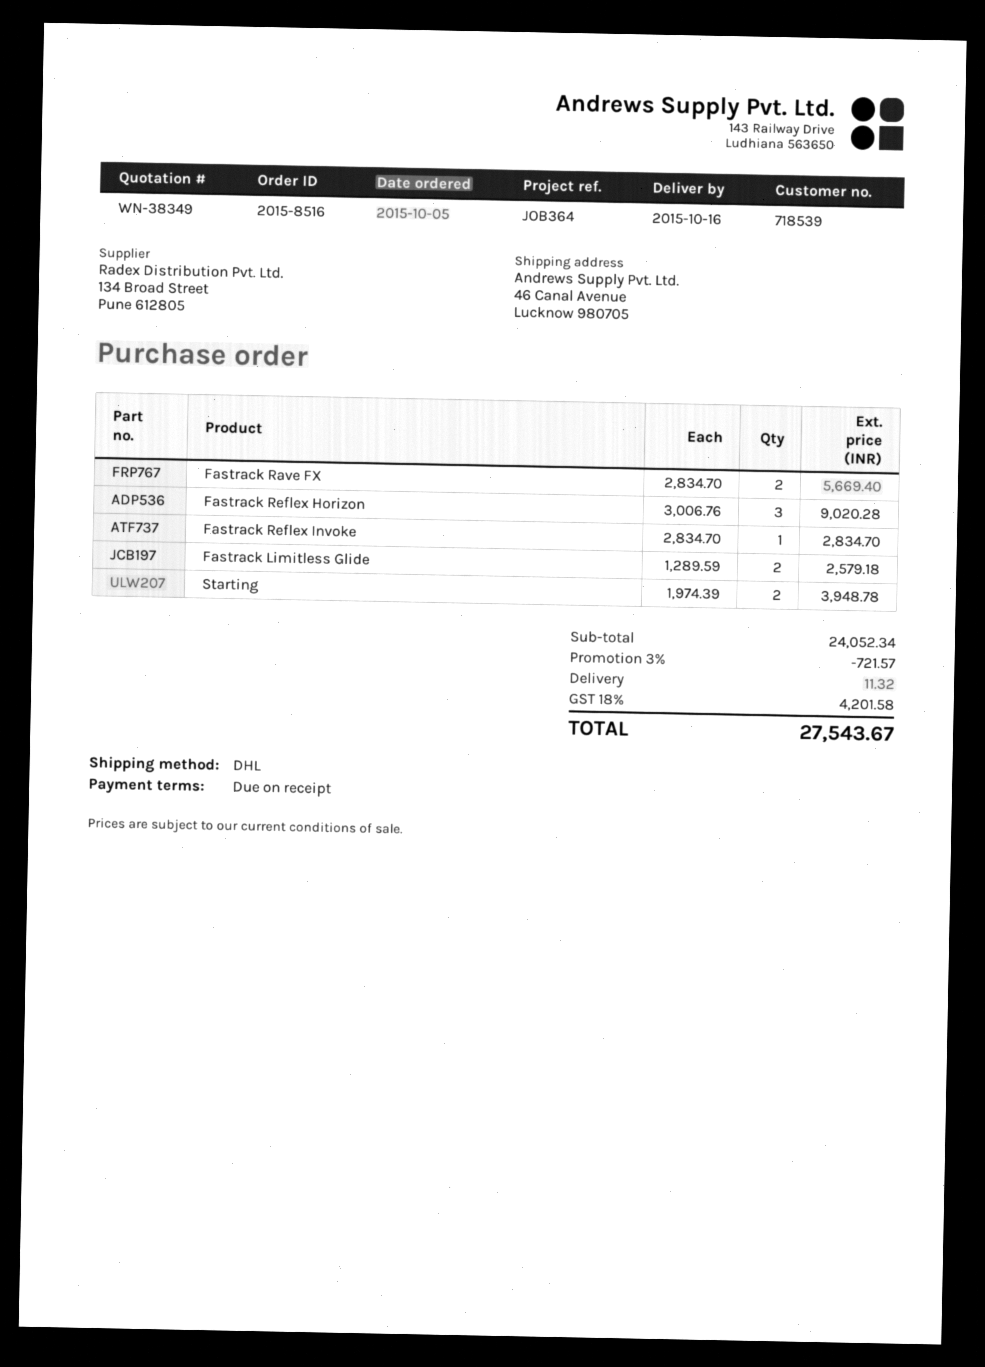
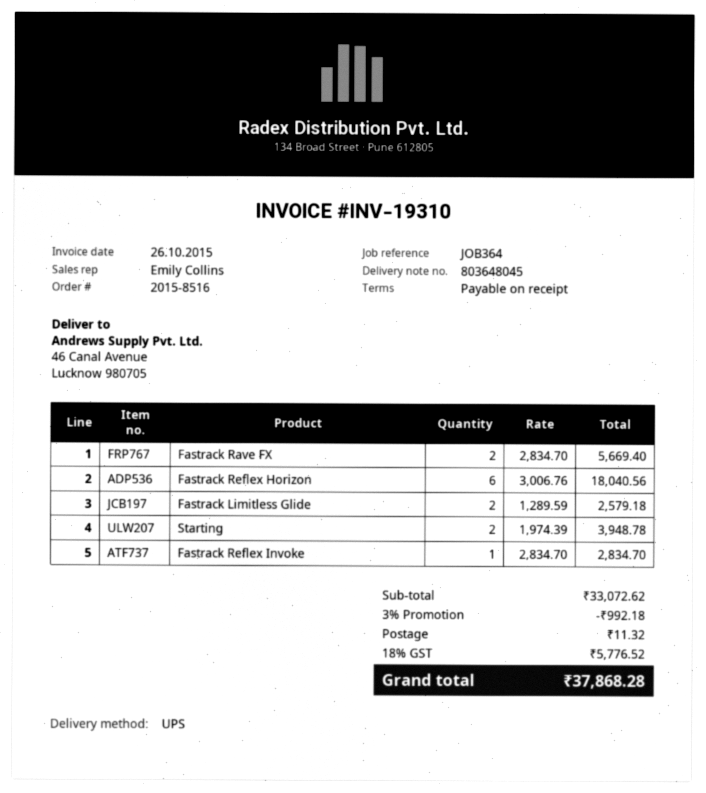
shipping method: DHL -> UPS
Fastrack Reflex Horizon: 3 x 3006.76 = 9020.28 -> 6 x 3006.76 = 18040.56
subtotal: 24052.34 -> 33072.62
discount: 3% = 721.57 -> 3% = 992.18
tax: 18% = 4201.58 -> 18% = 5776.52
total: 27543.67 -> 37868.28

